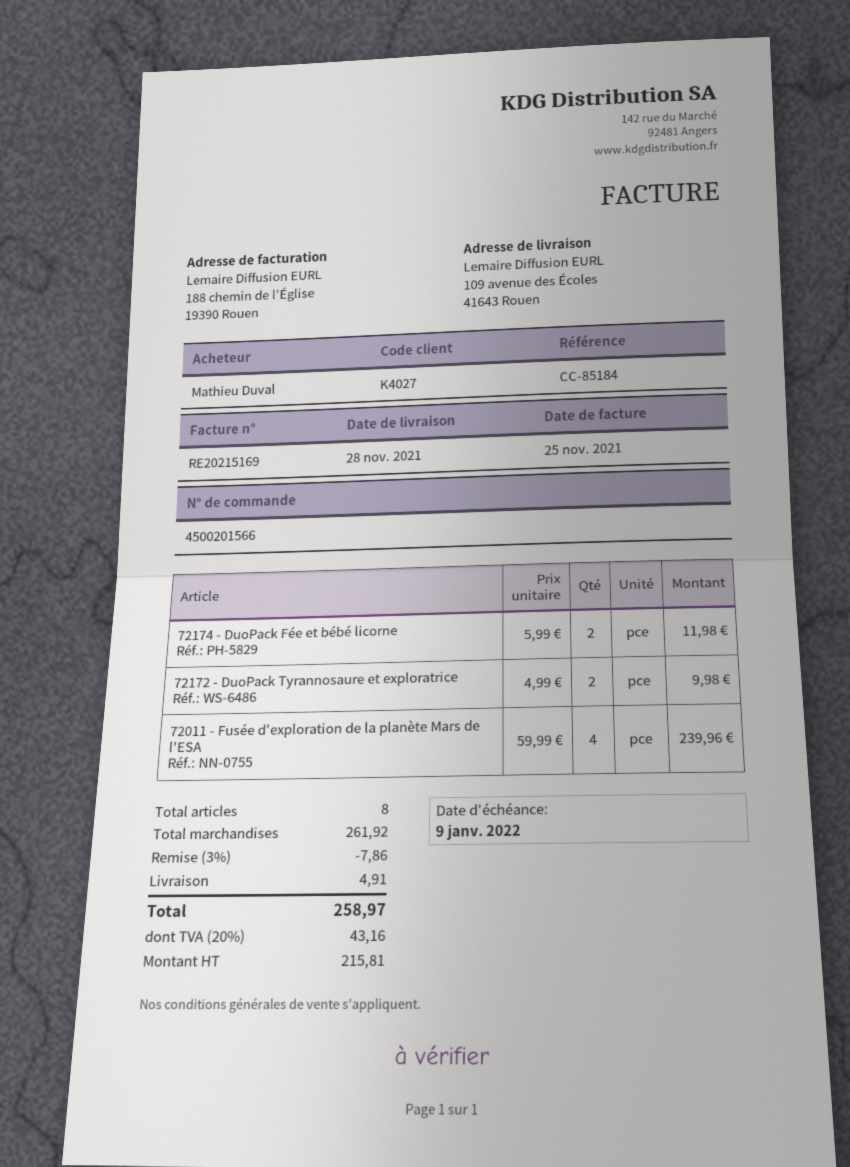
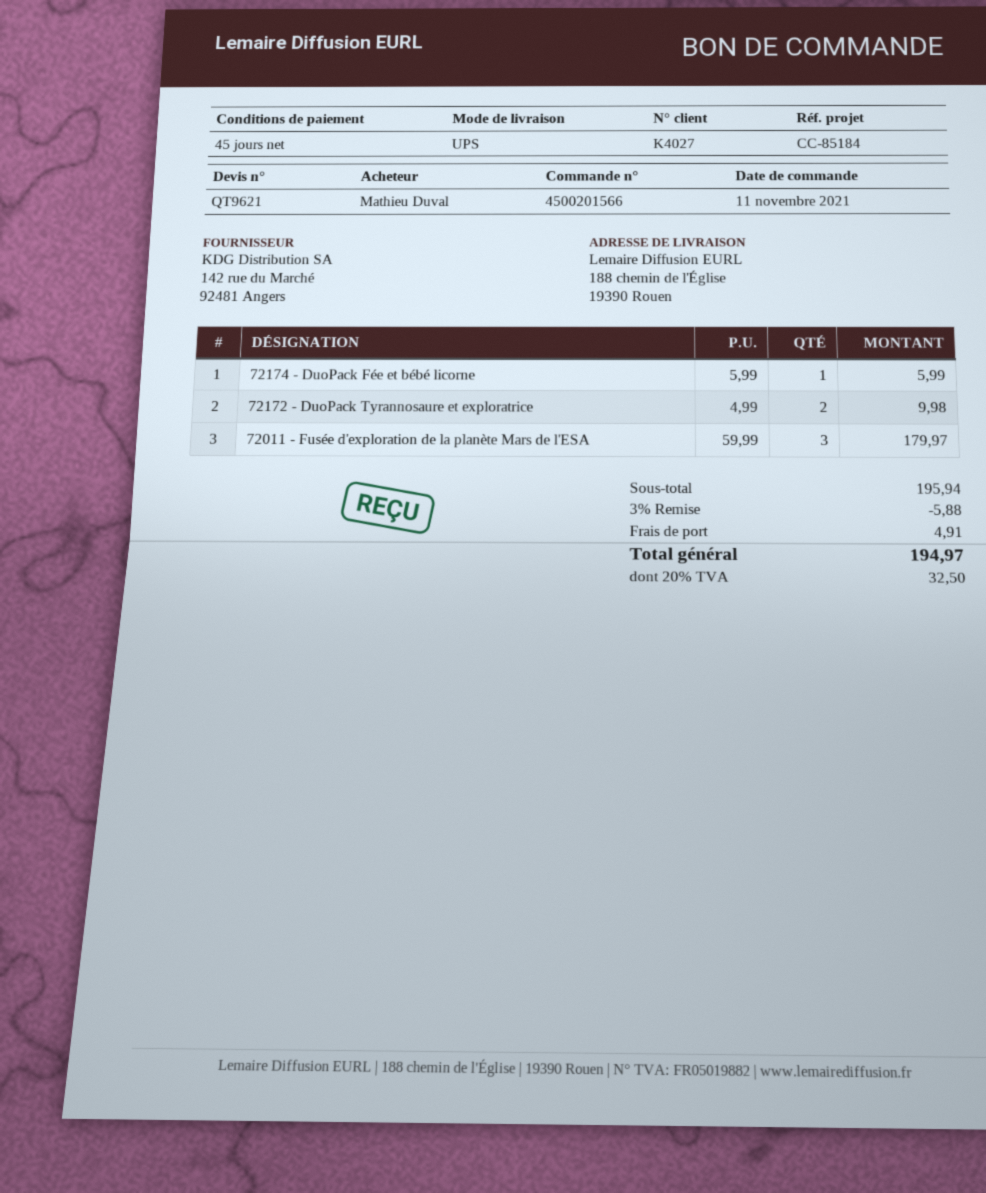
ship to: 109 avenue des Écoles, 41643 Rouen -> 188 chemin de l'Église, 19390 Rouen
72174 - DuoPack Fée et bébé licorne: 2 x 5.99 = 11.98 -> 1 x 5.99 = 5.99
72011 - Fusée d'exploration de la planète Mars de l'ESA: 4 x 59.99 = 239.96 -> 3 x 59.99 = 179.97
subtotal: 261.92 -> 195.94
discount: 3% = 7.86 -> 3% = 5.88
tax: 20% = 43.16 -> 20% = 32.50
total: 258.97 -> 194.97

